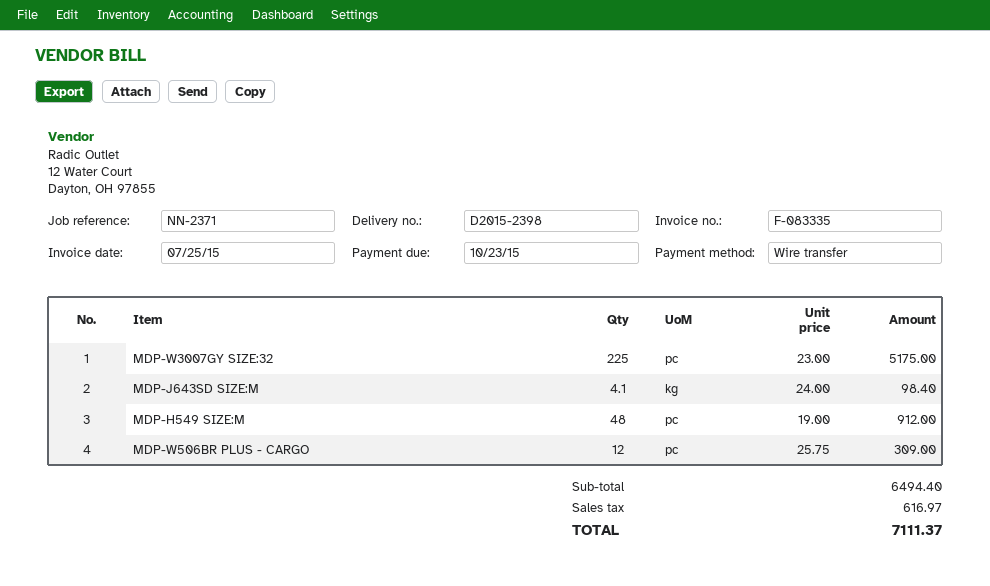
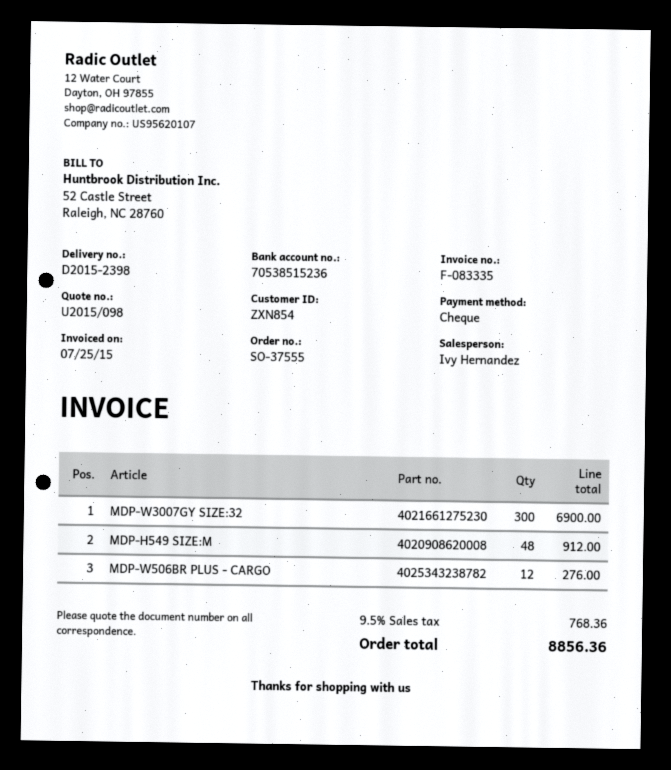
payment method: bank transfer -> cheque
MDP-W3007GY SIZE:32: 225 for 5175.00 -> 300 for 6900.00
MDP-J643SD SIZE:M: 4.1 for 98.40 -> none
MDP-W506BR PLUS - CARGO: 12 for 309.00 -> 12 for 276.00
tax: 616.97 -> 768.36
total: 7111.37 -> 8856.36

